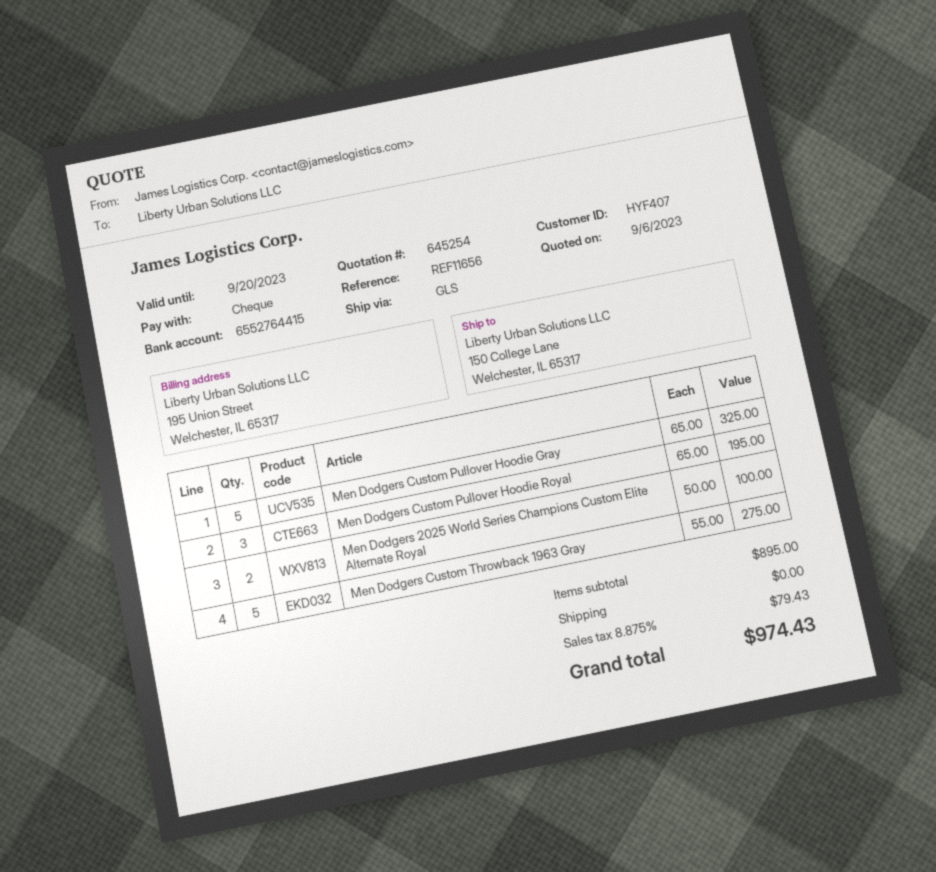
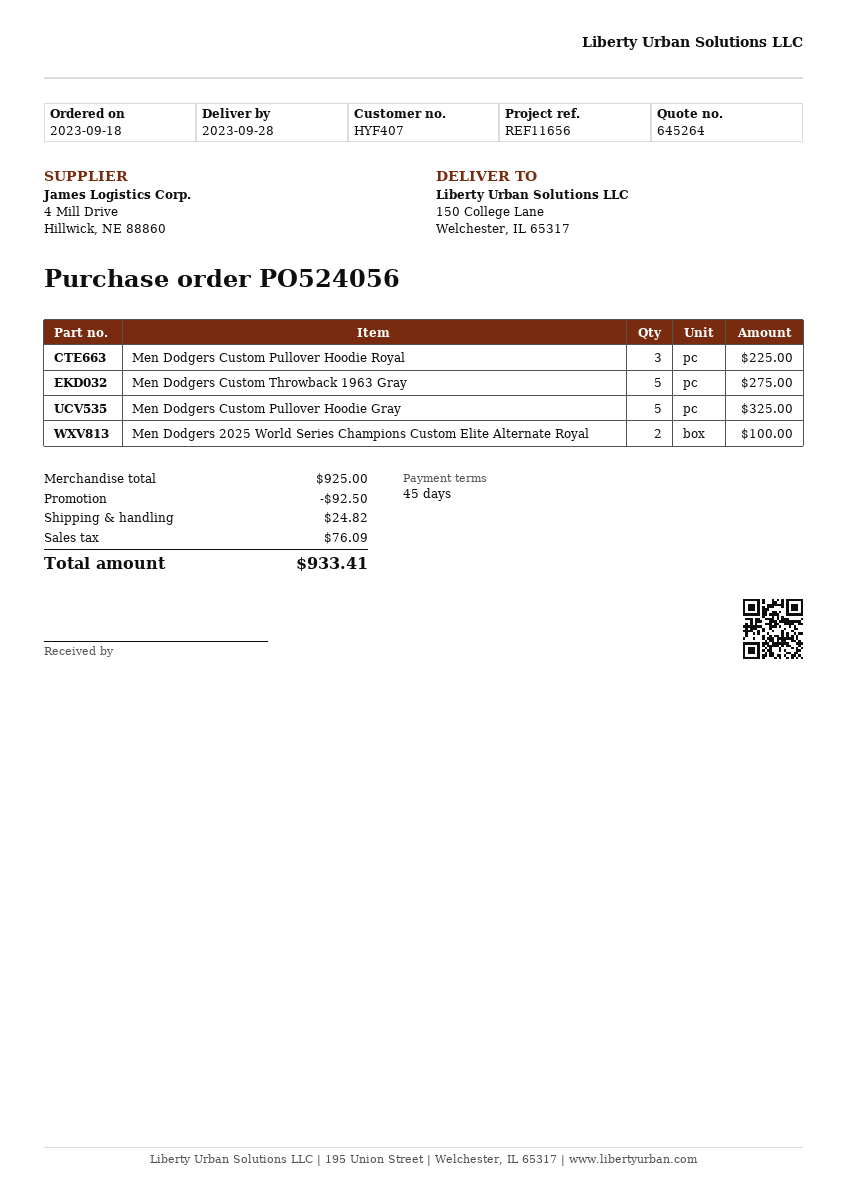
quote number: 645254 -> 645264
Men Dodgers Custom Pullover Hoodie Royal: 3 for 195.00 -> 3 for 225.00
subtotal: 895.00 -> 925.00
discount: none -> 92.50
shipping: 0.00 -> 24.82
tax: 79.43 -> 76.09
total: 974.43 -> 933.41

